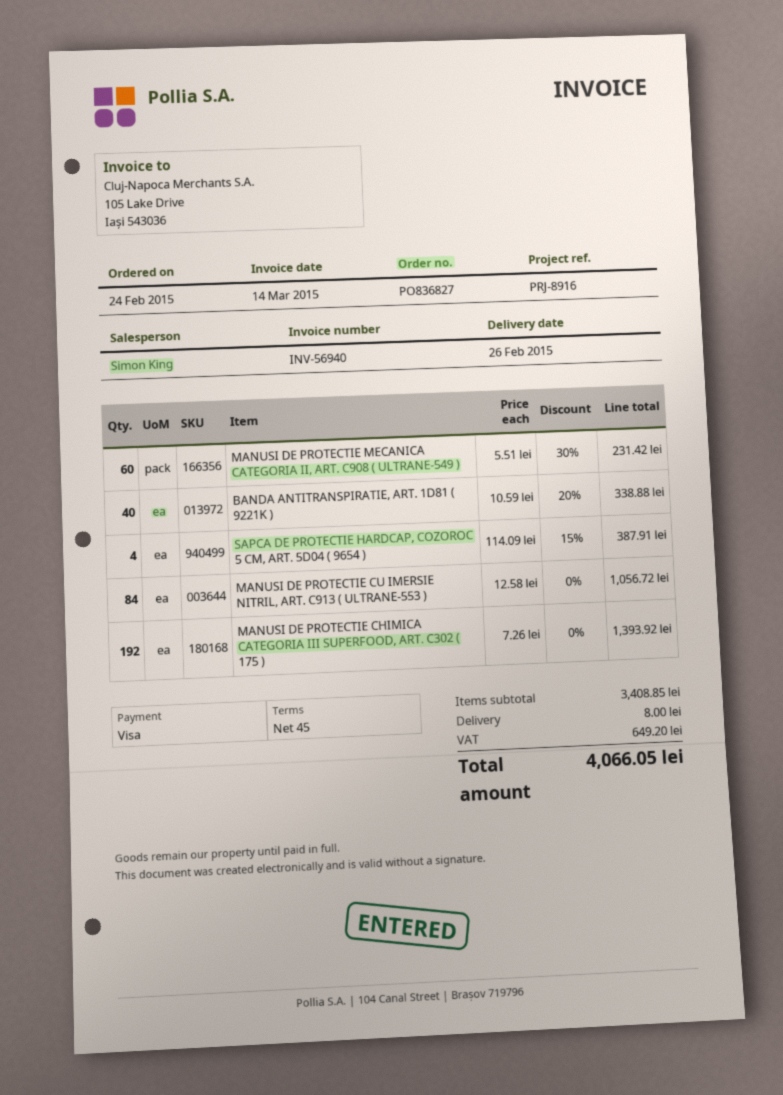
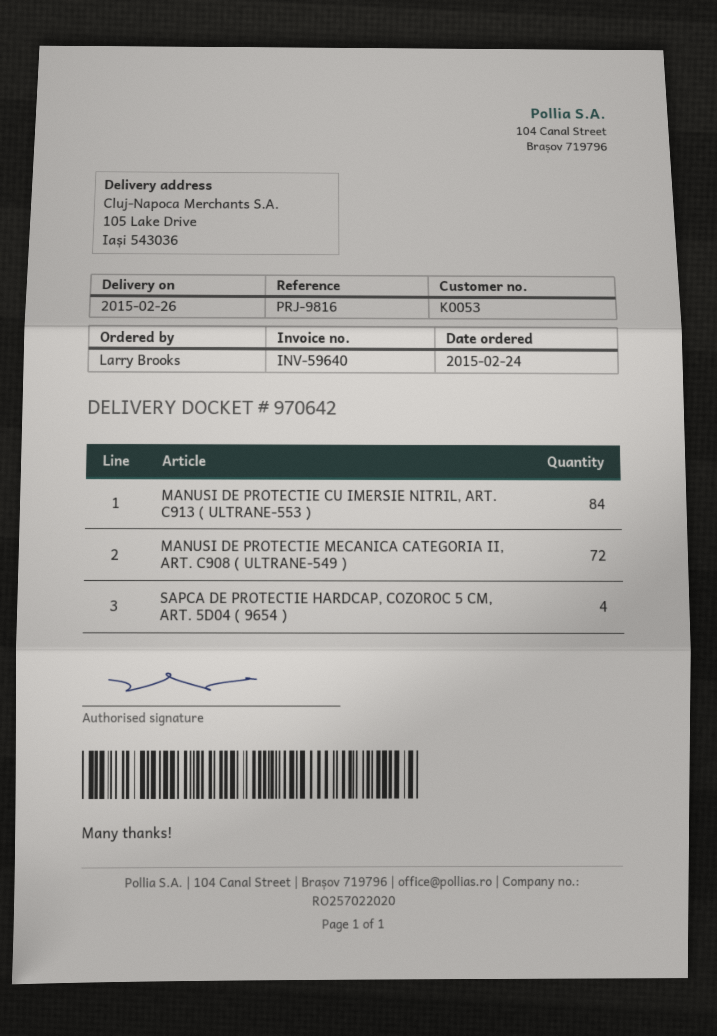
invoice number: INV-56940 -> INV-59640
reference: PRJ-8916 -> PRJ-9816
MANUSI DE PROTECTIE MECANICA CATEGORIA II, ART. C908 ( ULTRANE-549 ): 60 -> 72
BANDA ANTITRANSPIRATIE, ART. 1D81 ( 9221K ): 40 -> none
MANUSI DE PROTECTIE CHIMICA CATEGORIA III SUPERFOOD, ART. C302 ( 175 ): 192 -> none

